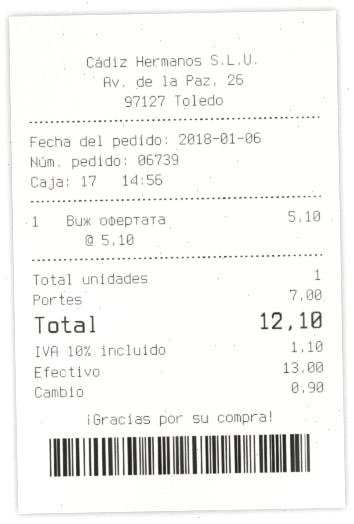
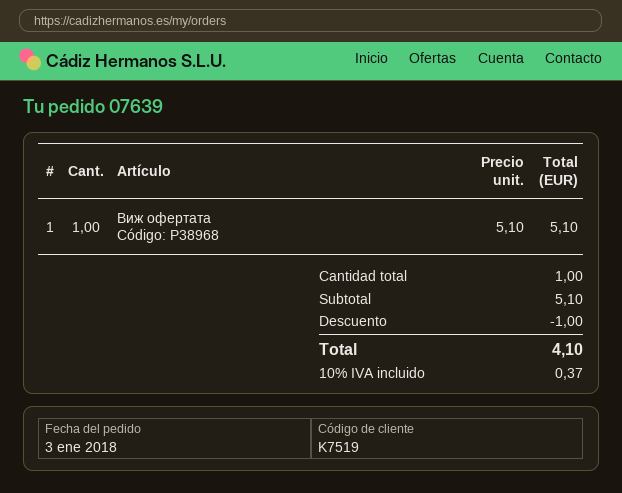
order number: 06739 -> 07639
order date: 2018-01-06 -> 2018-01-03
discount: none -> 1.00
shipping: 7.00 -> none
tax: 10% = 1.10 -> 10% = 0.37
total: 12.10 -> 4.10

